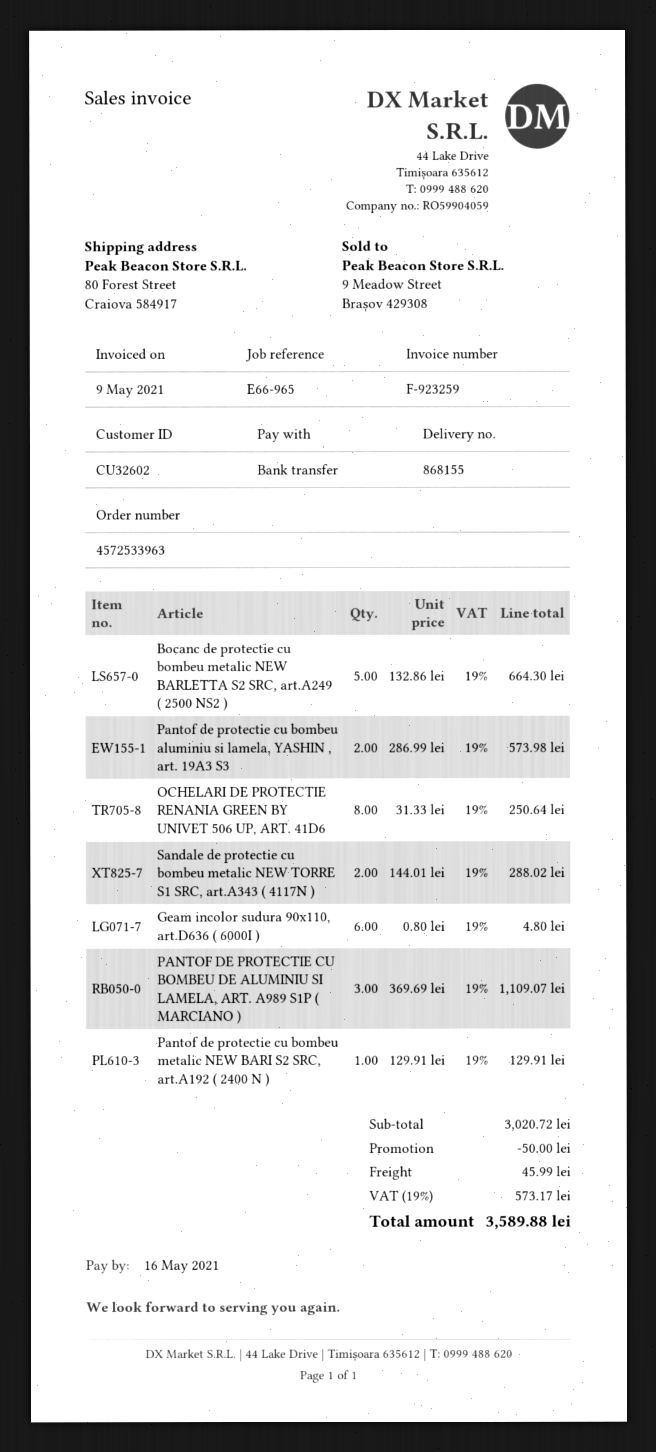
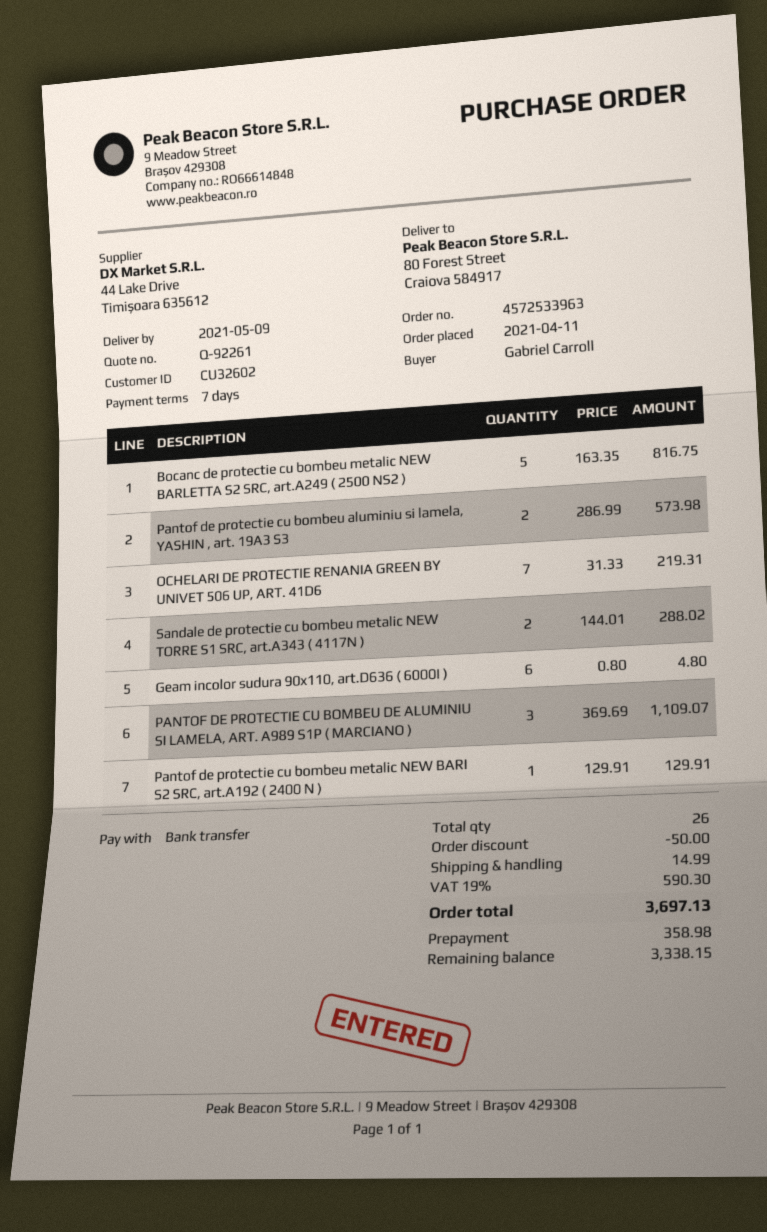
Bocanc de protectie cu bombeu metalic NEW BARLETTA S2 SRC, art.A249 ( 2500 NS2 ): 5 x 132.86 = 664.30 -> 5 x 163.35 = 816.75
OCHELARI DE PROTECTIE RENANIA GREEN BY UNIVET 506 UP, ART. 41D6: 8 x 31.33 = 250.64 -> 7 x 31.33 = 219.31
shipping: 45.99 -> 14.99
tax: 19% = 573.17 -> 19% = 590.30
total: 3589.88 -> 3697.13

